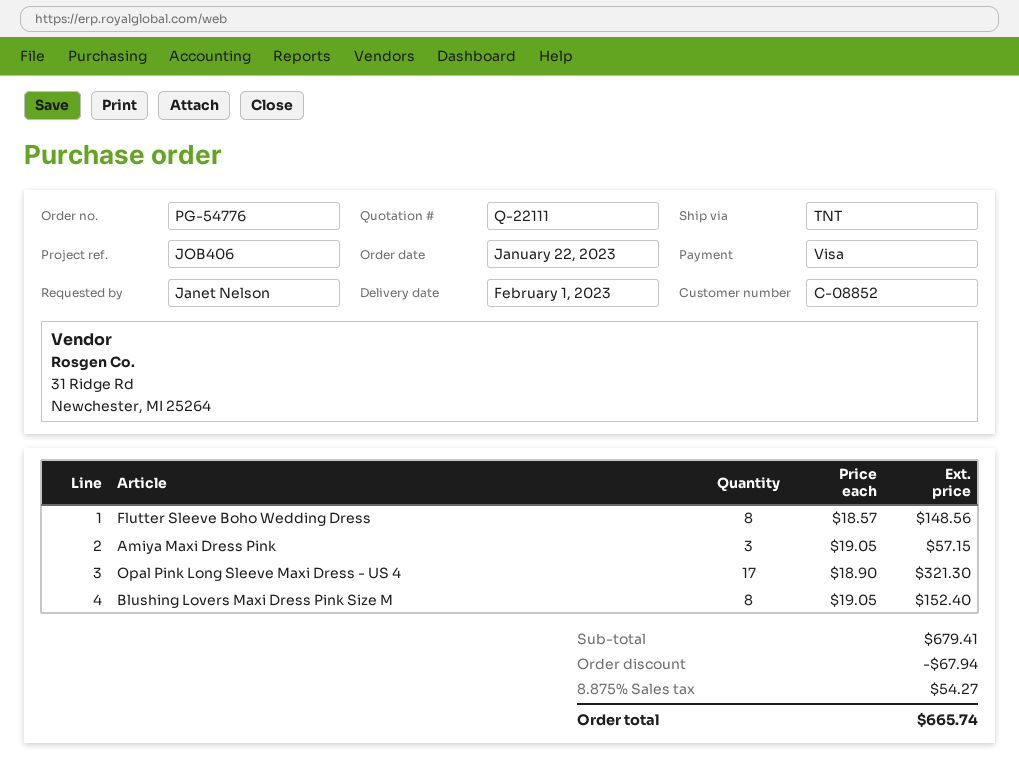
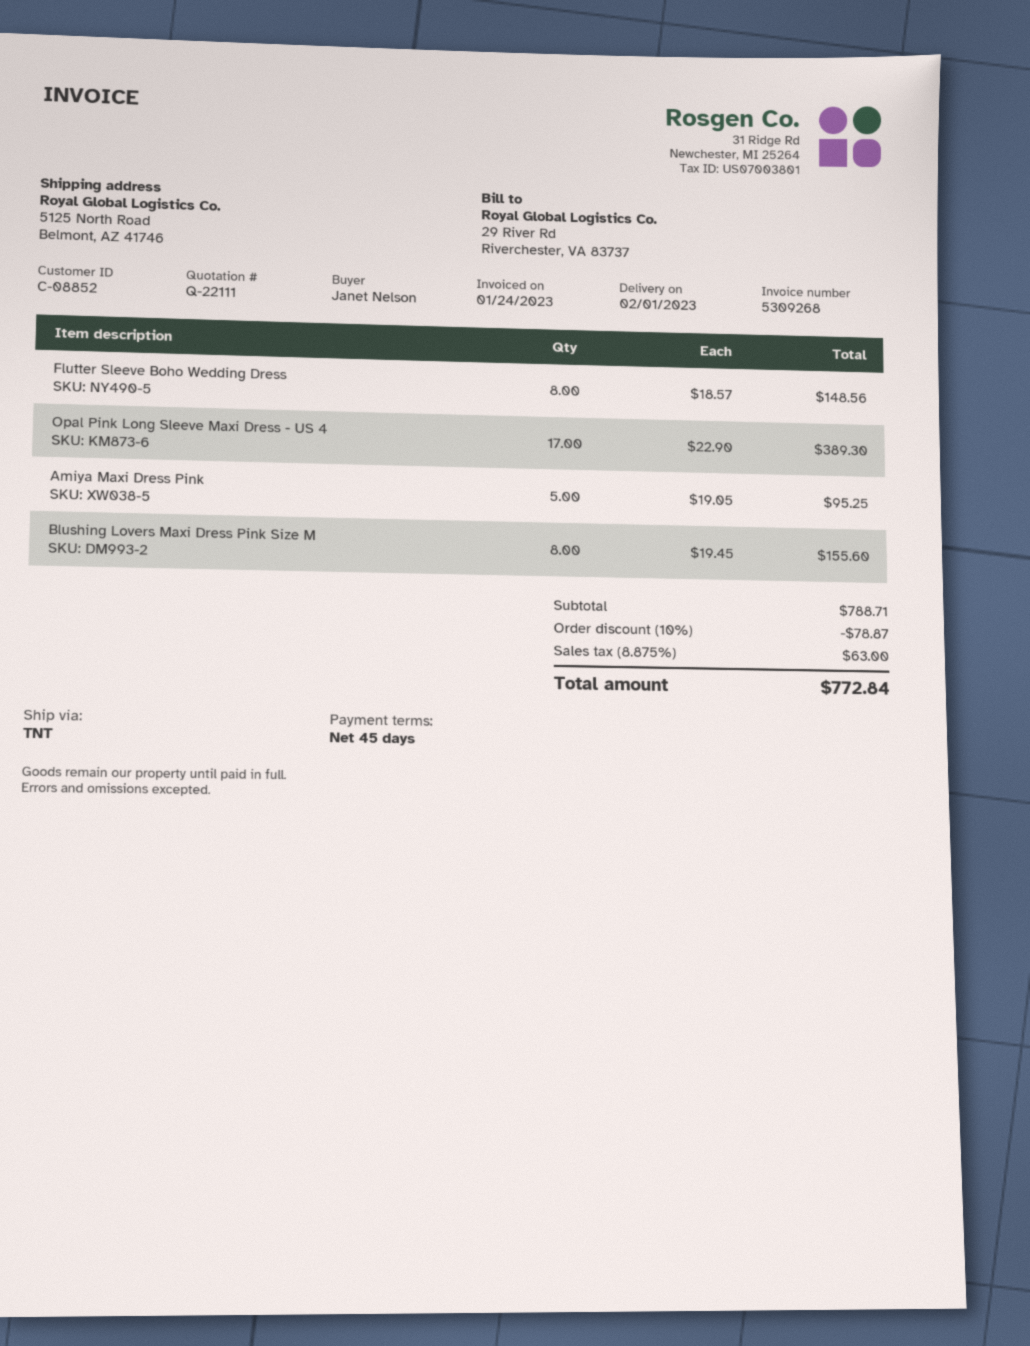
Amiya Maxi Dress Pink: 3 x 19.05 = 57.15 -> 5 x 19.05 = 95.25
Opal Pink Long Sleeve Maxi Dress - US 4: 17 x 18.90 = 321.30 -> 17 x 22.90 = 389.30
Blushing Lovers Maxi Dress Pink Size M: 8 x 19.05 = 152.40 -> 8 x 19.45 = 155.60
subtotal: 679.41 -> 788.71
discount: 67.94 -> 78.87
tax: 8.875% = 54.27 -> 8.875% = 63.00
total: 665.74 -> 772.84

